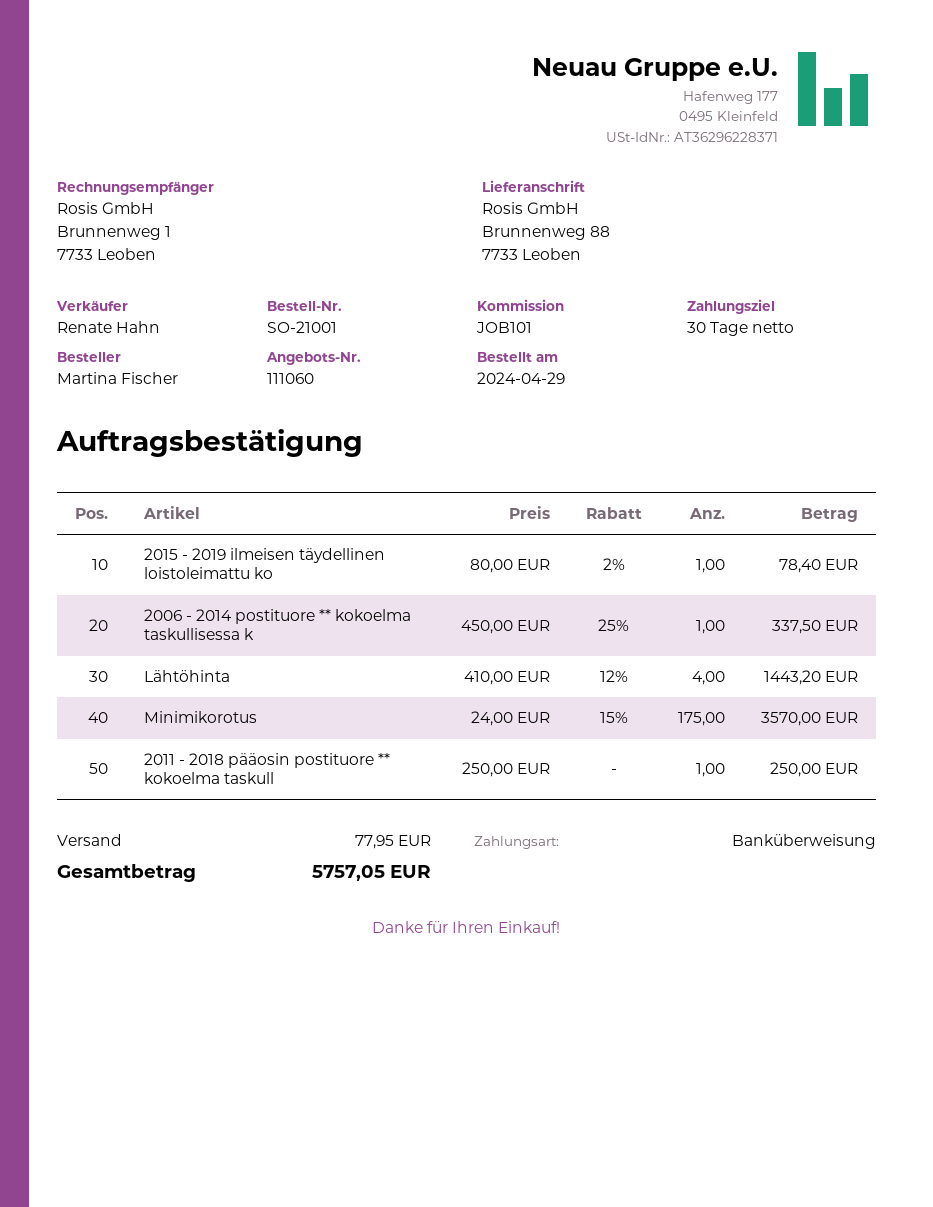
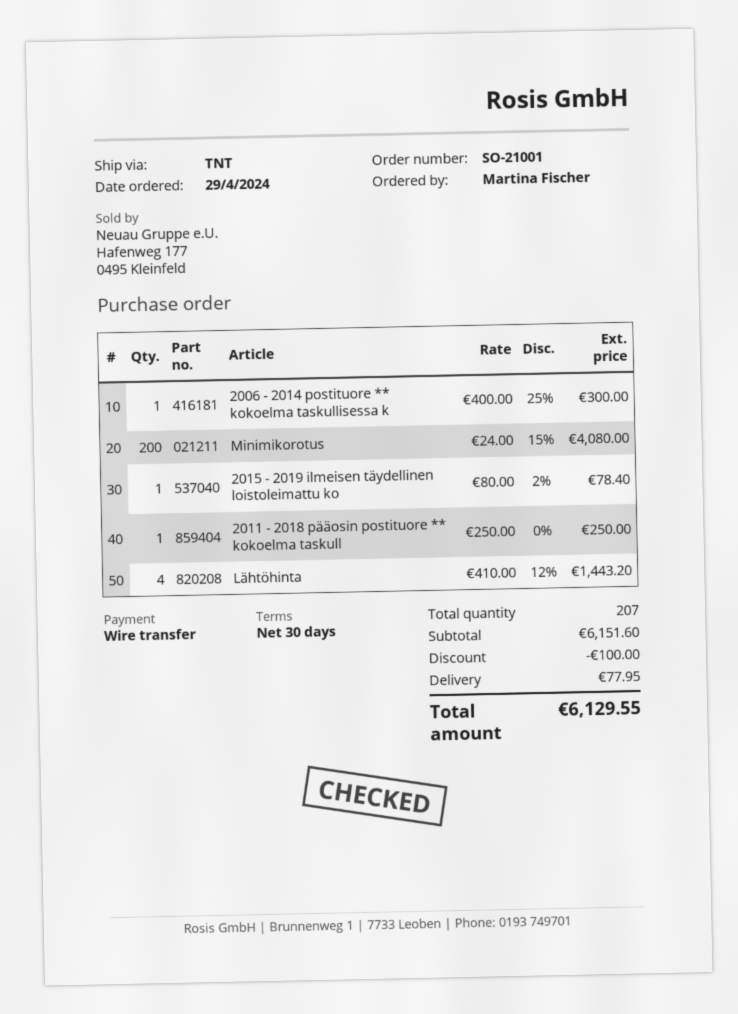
2006 - 2014 postituore ** kokoelma taskullisessa k: 1 x 450.00 - 25% = 337.50 -> 1 x 400.00 - 25% = 300.00
Minimikorotus: 175 x 24.00 - 15% = 3570.00 -> 200 x 24.00 - 15% = 4080.00
discount: none -> 100.00
total: 5757.05 -> 6129.55

